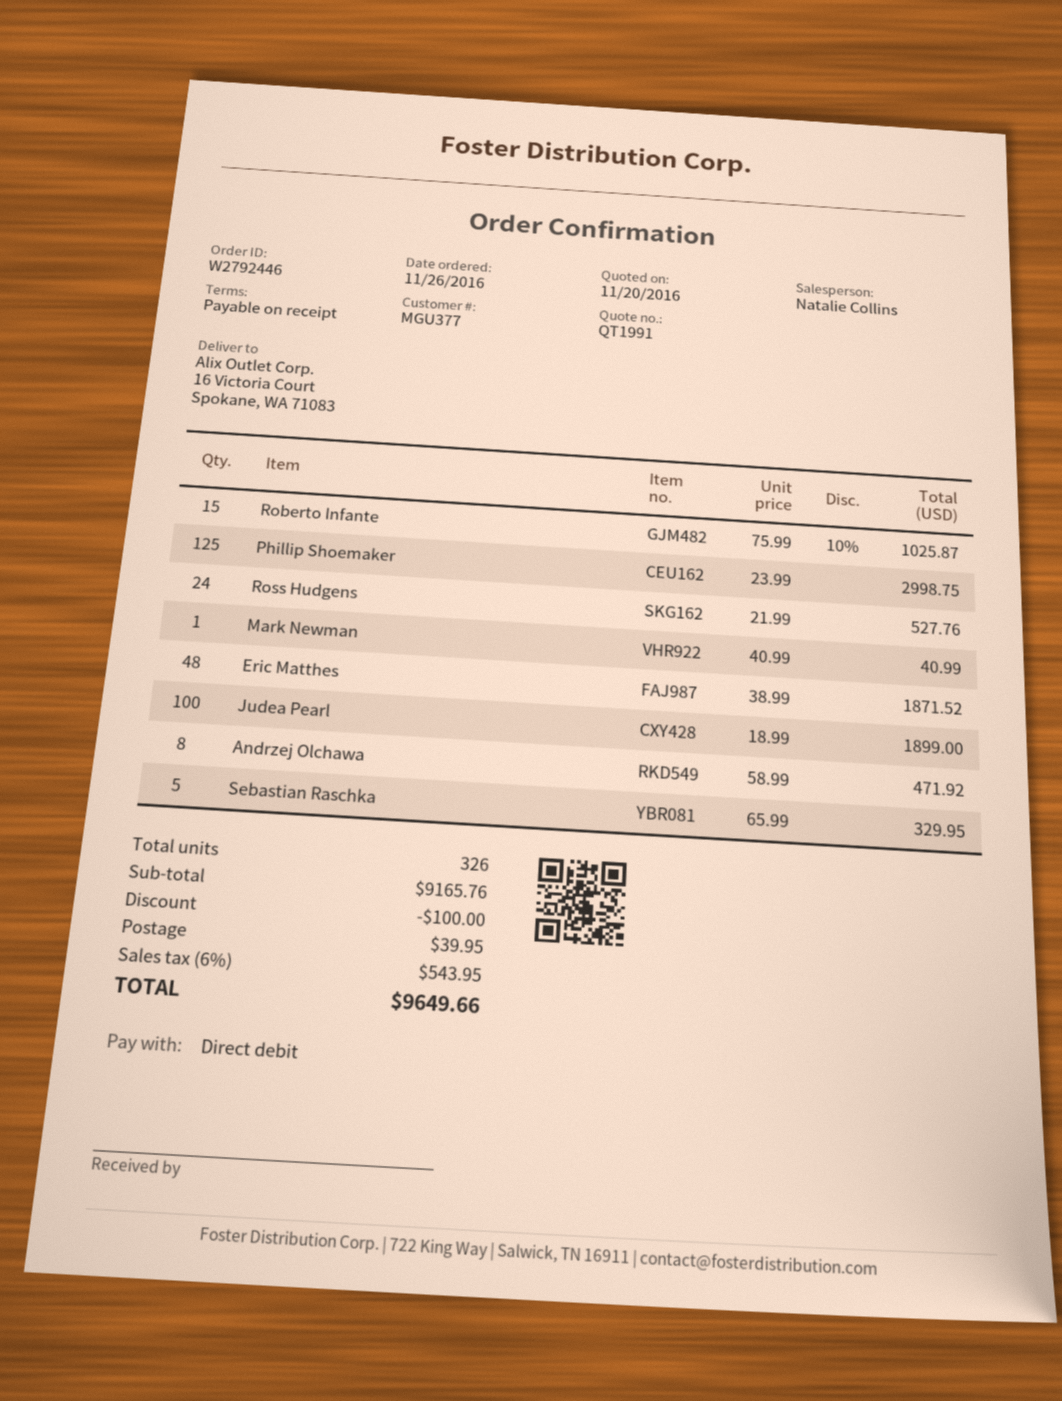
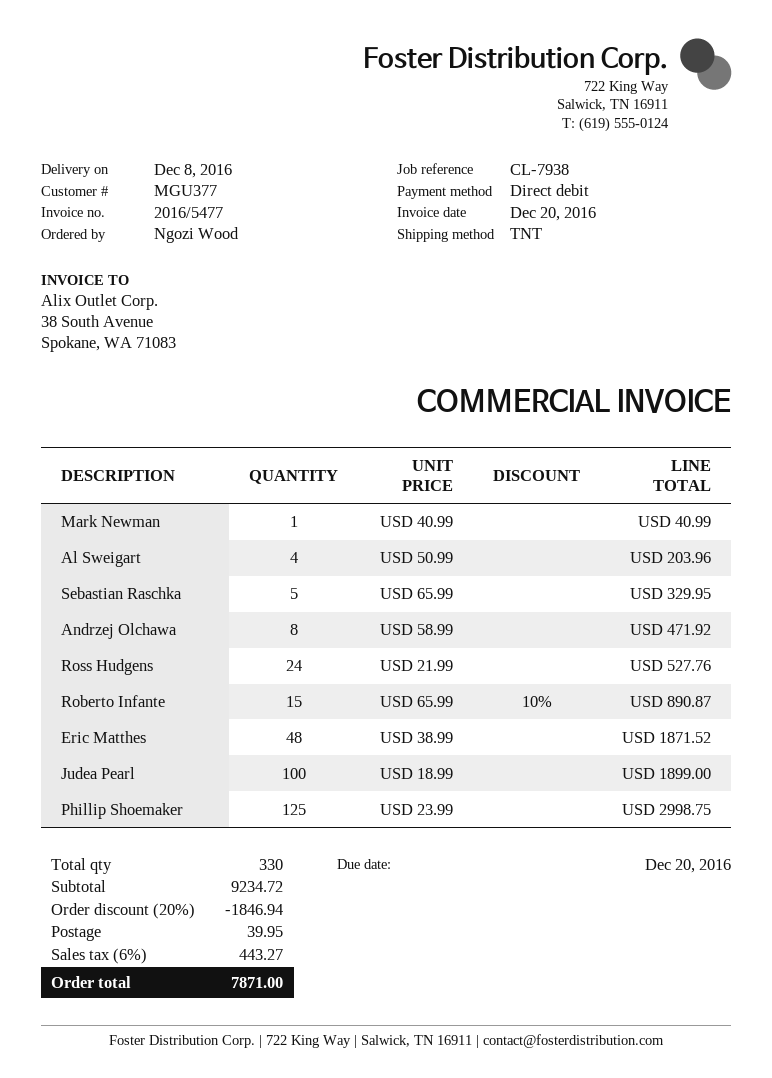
Roberto Infante: 15 x 75.99 - 10% = 1025.87 -> 15 x 65.99 - 10% = 890.87
Al Sweigart: none -> 4 x 50.99 = 203.96
total quantity: 326 -> 330
subtotal: 9165.76 -> 9234.72
discount: 100.00 -> 1846.94
tax: 6% = 543.95 -> 6% = 443.27
total: 9649.66 -> 7871.00

